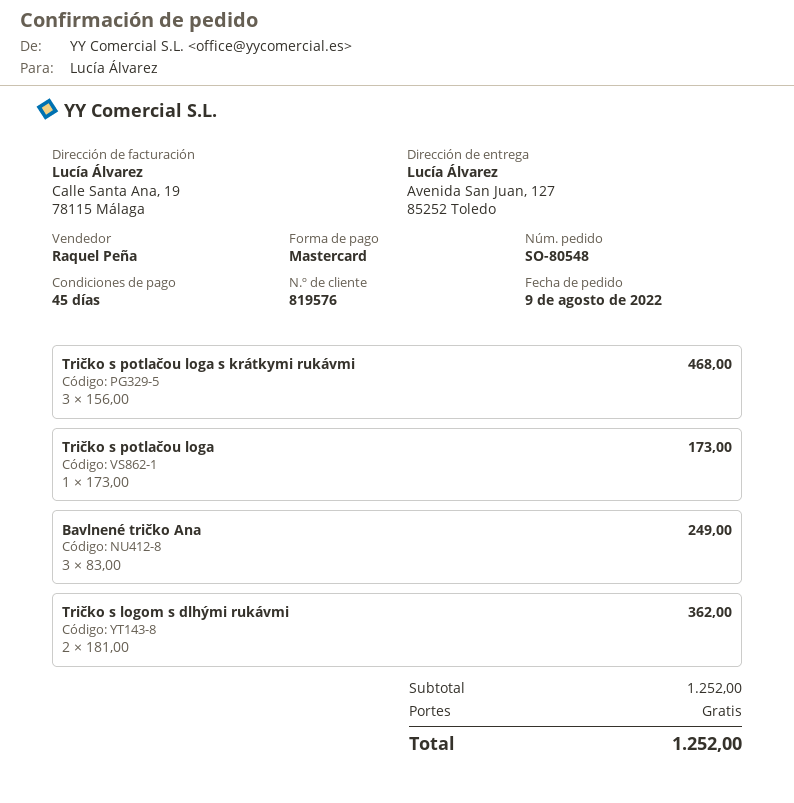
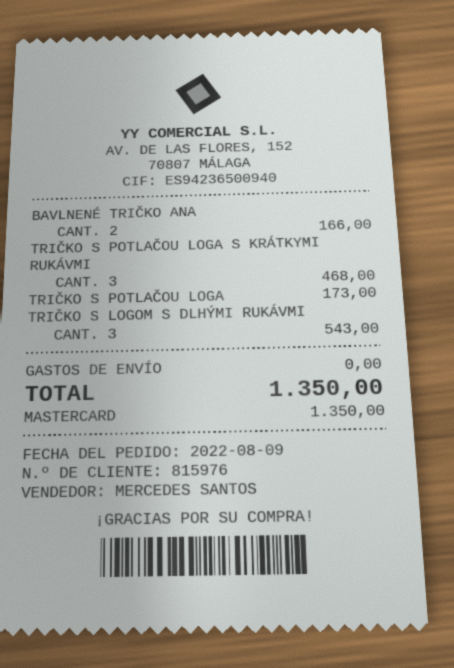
customer number: 819576 -> 815976
sales rep: Raquel Peña -> MERCEDES SANTOS
Bavlnené tričko Ana: 3 for 249.00 -> 2 for 166.00
Tričko s logom s dlhými rukávmi: 2 for 362.00 -> 3 for 543.00
total: 1252.00 -> 1350.00

